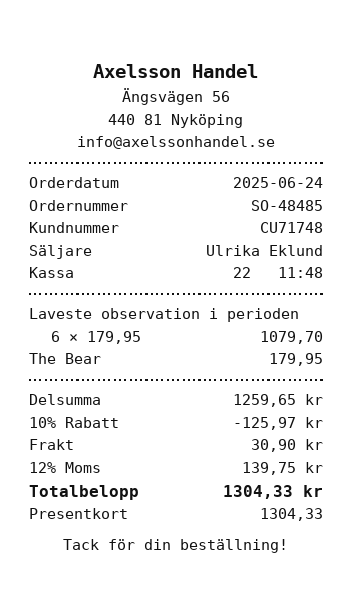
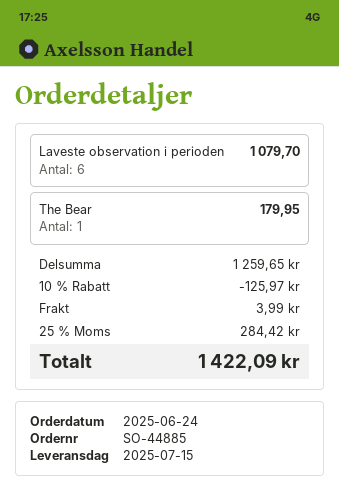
order number: SO-48485 -> SO-44885
shipping: 30.90 -> 3.99
tax: 12% = 139.75 -> 25% = 284.42
total: 1304.33 -> 1422.09

